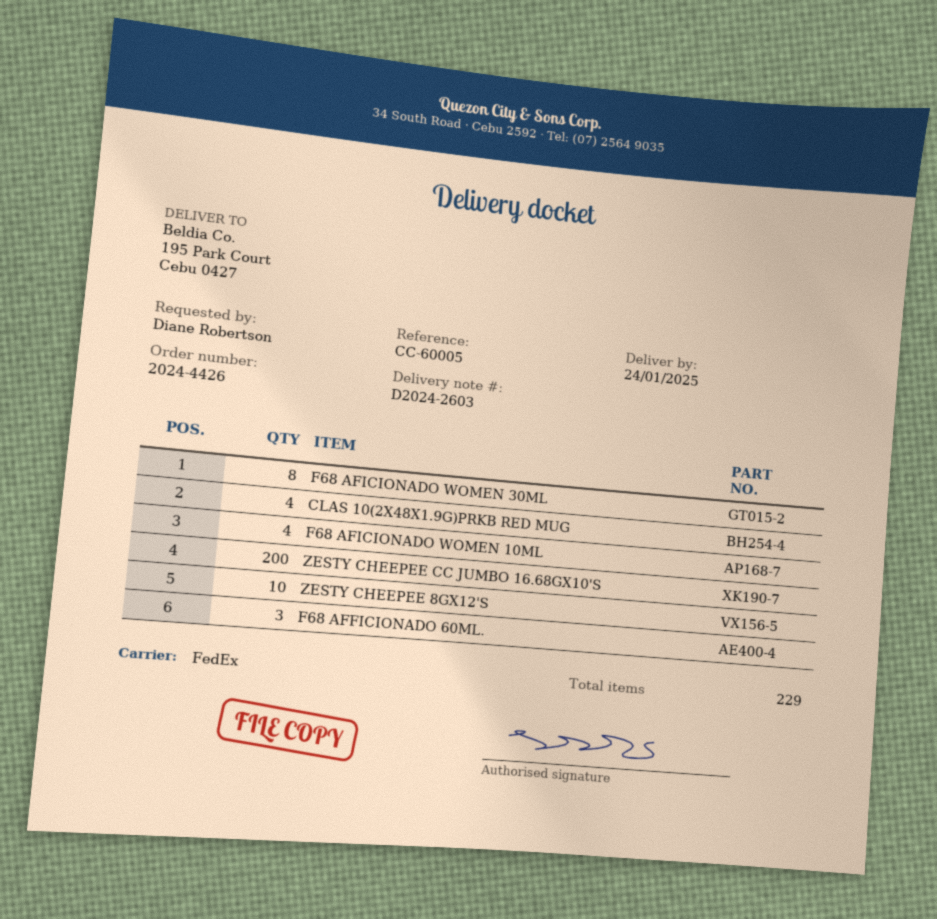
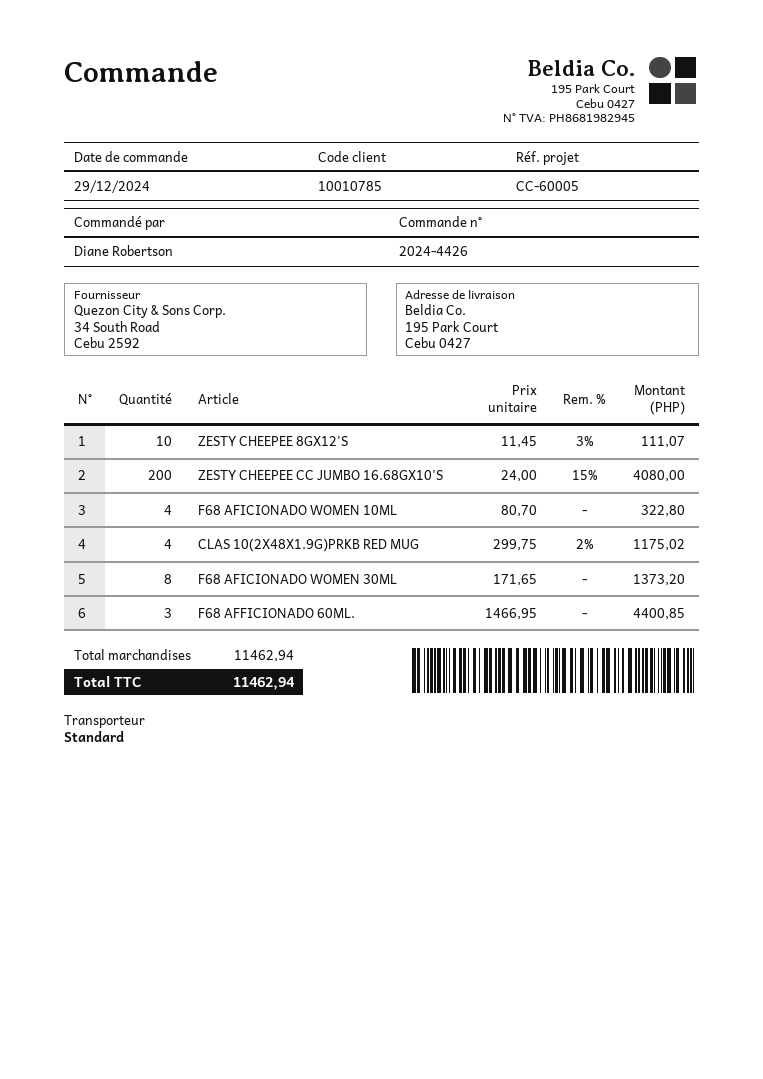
shipping method: FedEx -> standard

